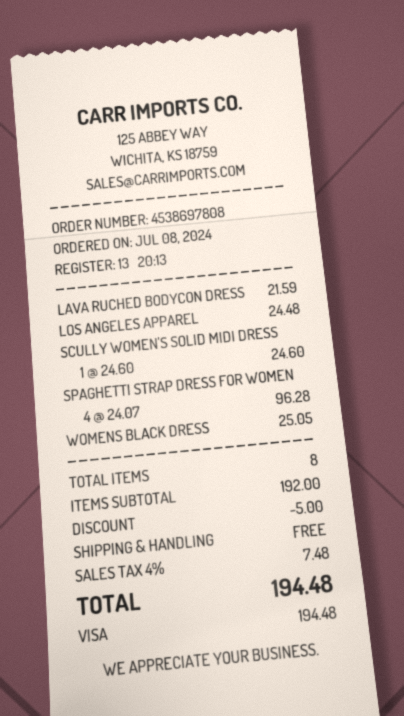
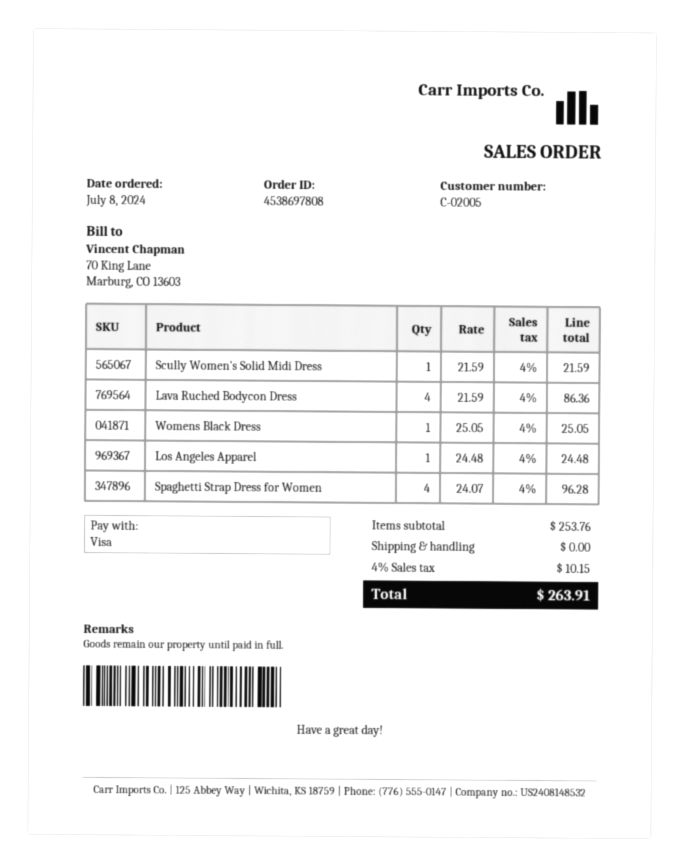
LAVA RUCHED BODYCON DRESS: 1 x 21.59 = 21.59 -> 4 x 21.59 = 86.36
SCULLY WOMEN'S SOLID MIDI DRESS: 1 x 24.60 = 24.60 -> 1 x 21.59 = 21.59
subtotal: 192.00 -> 253.76
discount: 5.00 -> none
tax: 4% = 7.48 -> 4% = 10.15
total: 194.48 -> 263.91

